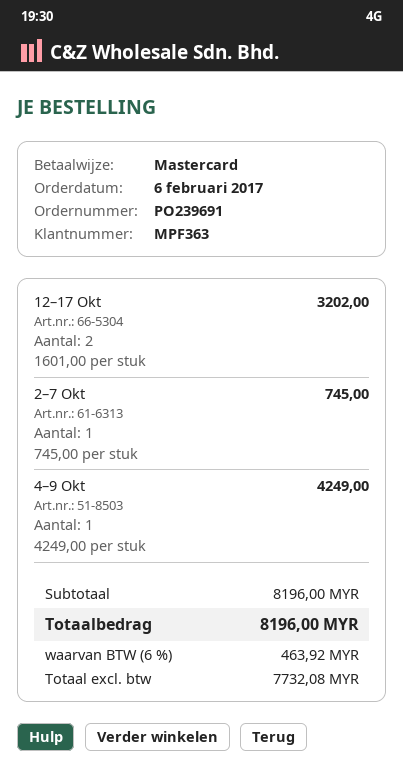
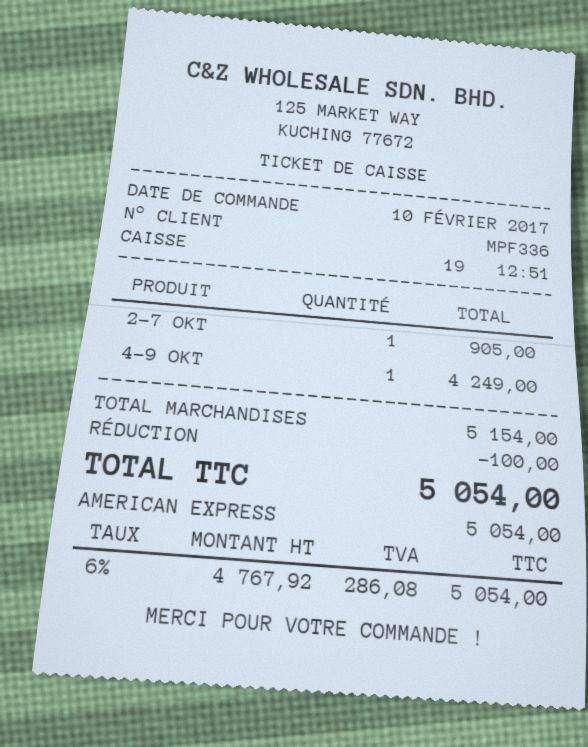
order date: 2017-02-06 -> 2017-02-10
customer number: MPF363 -> MPF336
payment method: Mastercard -> American Express
12–17 Okt: 2 for 3202.00 -> none
2–7 Okt: 1 for 745.00 -> 1 for 905.00
subtotal: 8196.00 -> 5154.00
discount: none -> 100.00
net: 7732.08 -> 4767.92
tax: 6% = 463.92 -> 6% = 286.08
total: 8196.00 -> 5054.00

